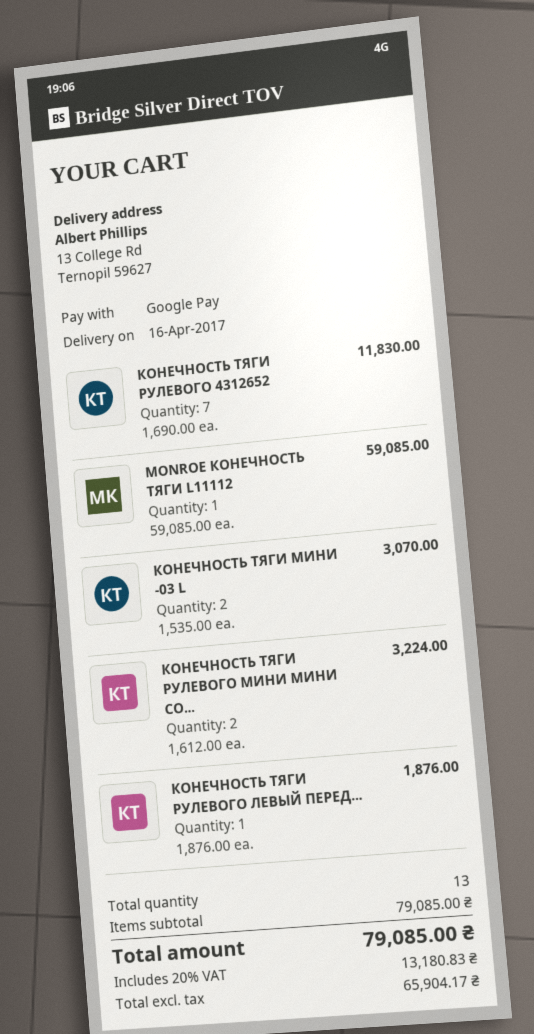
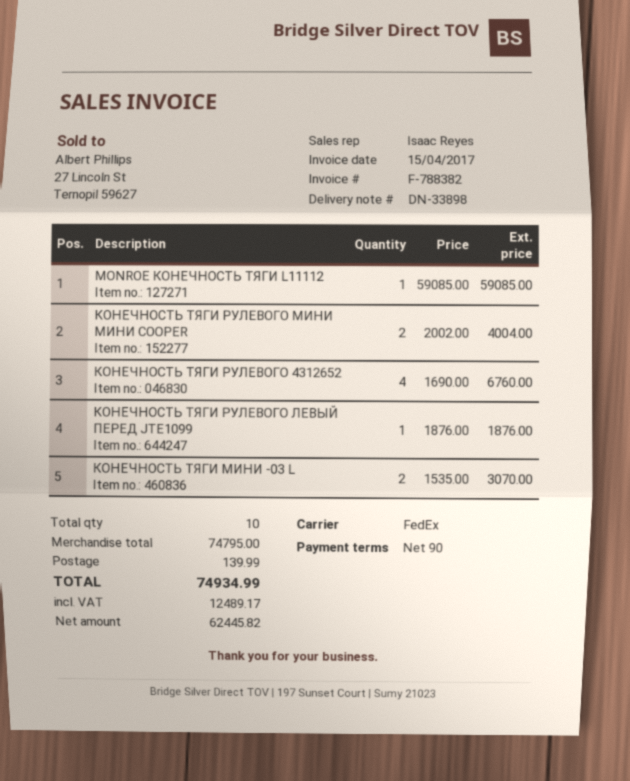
КОНЕЧНОСТЬ ТЯГИ РУЛЕВОГО 4312652: 7 x 1690.00 = 11830.00 -> 4 x 1690.00 = 6760.00
КОНЕЧНОСТЬ ТЯГИ РУЛЕВОГО МИНИ МИНИ CO...: 2 x 1612.00 = 3224.00 -> 2 x 2002.00 = 4004.00
total quantity: 13 -> 10
subtotal: 79085.00 -> 74795.00
shipping: none -> 139.99
net: 65904.17 -> 62445.82
tax: 13180.83 -> 12489.17
total: 79085.00 -> 74934.99

